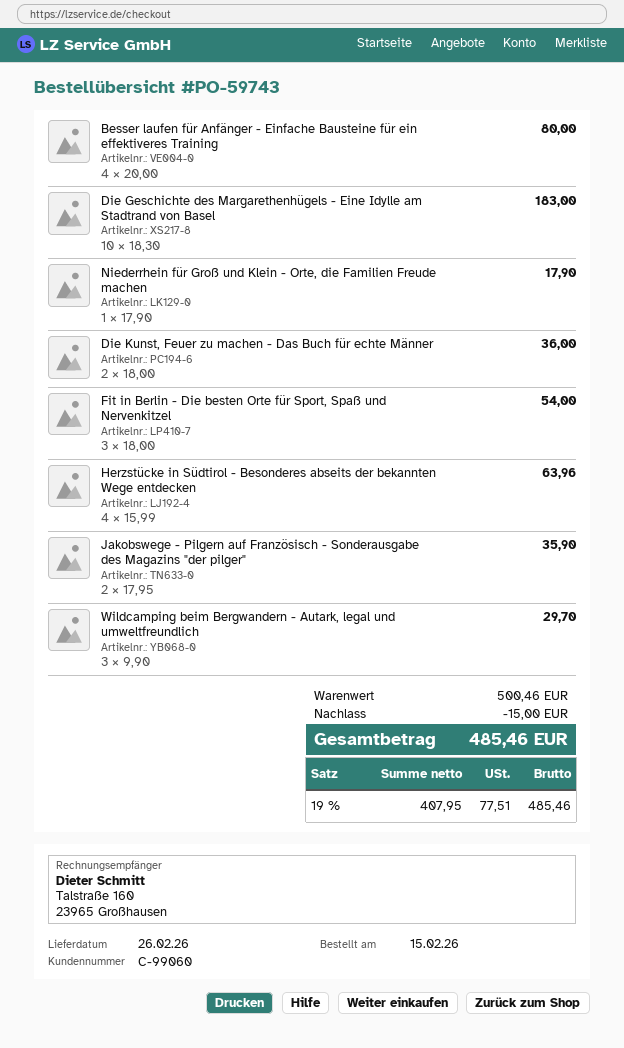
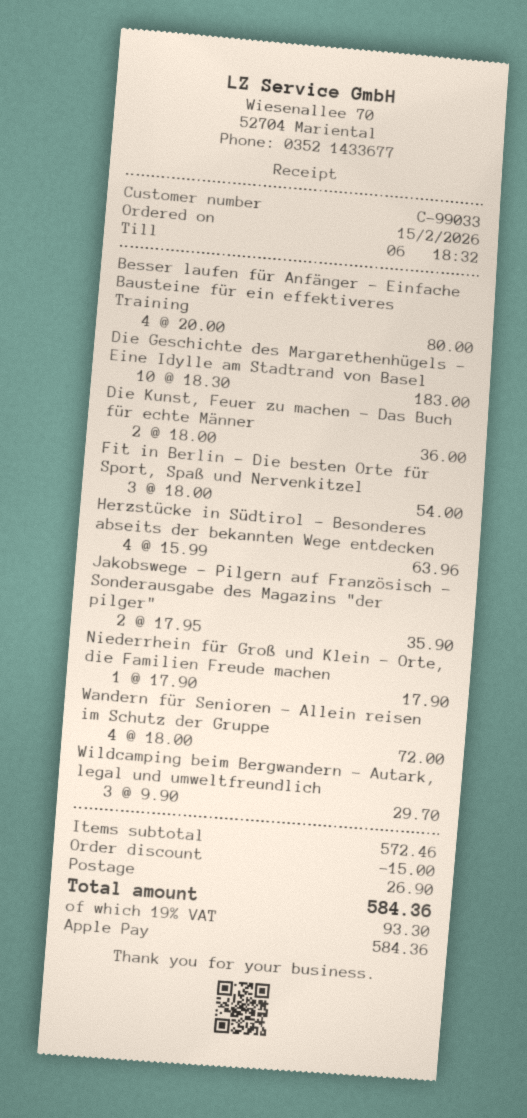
customer number: C-99060 -> C-99033
Wandern für Senioren - Allein reisen im Schutz der Gruppe: none -> 4 x 18.00 = 72.00
subtotal: 500.46 -> 572.46
shipping: none -> 26.90
tax: 19% = 77.51 -> 19% = 93.30
total: 485.46 -> 584.36

